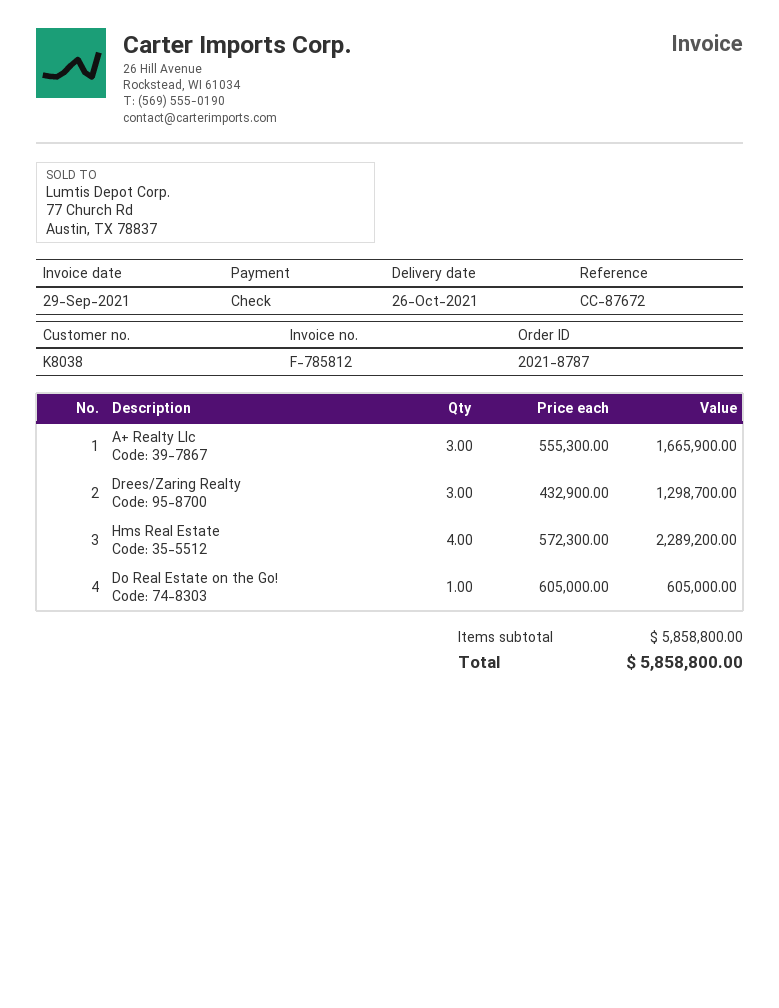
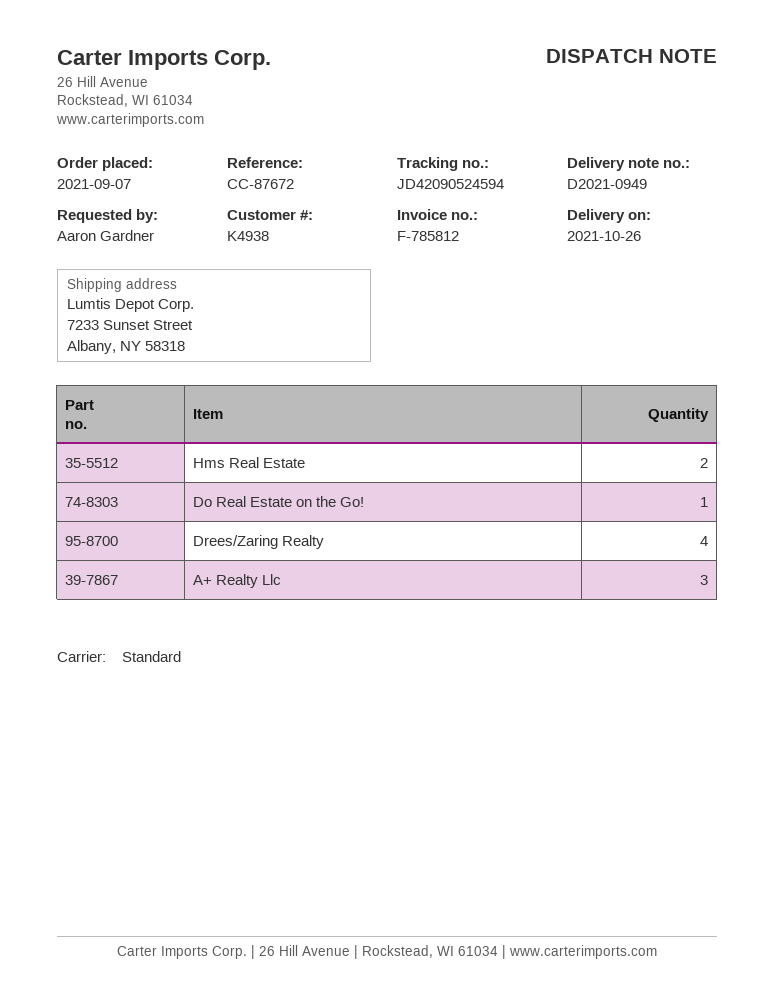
customer number: K8038 -> K4938
Drees/Zaring Realty: 3 -> 4
Hms Real Estate: 4 -> 2

